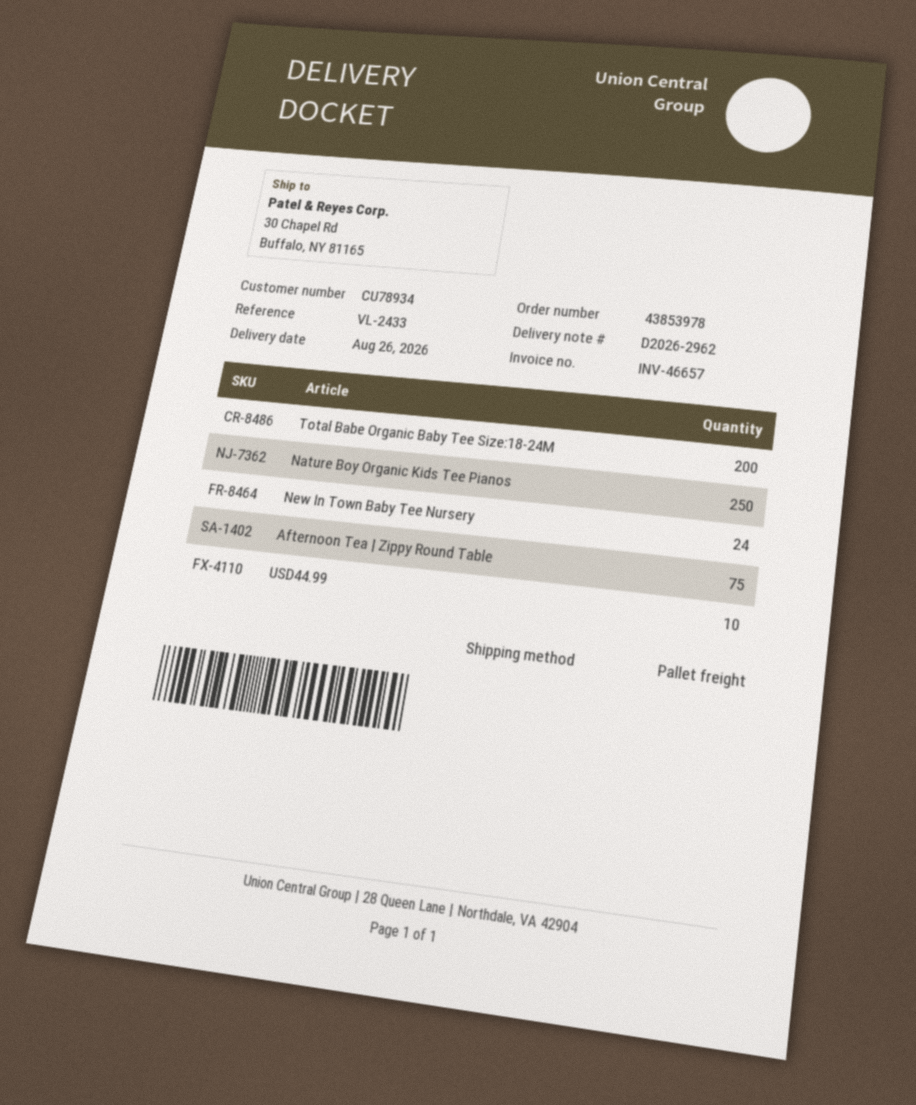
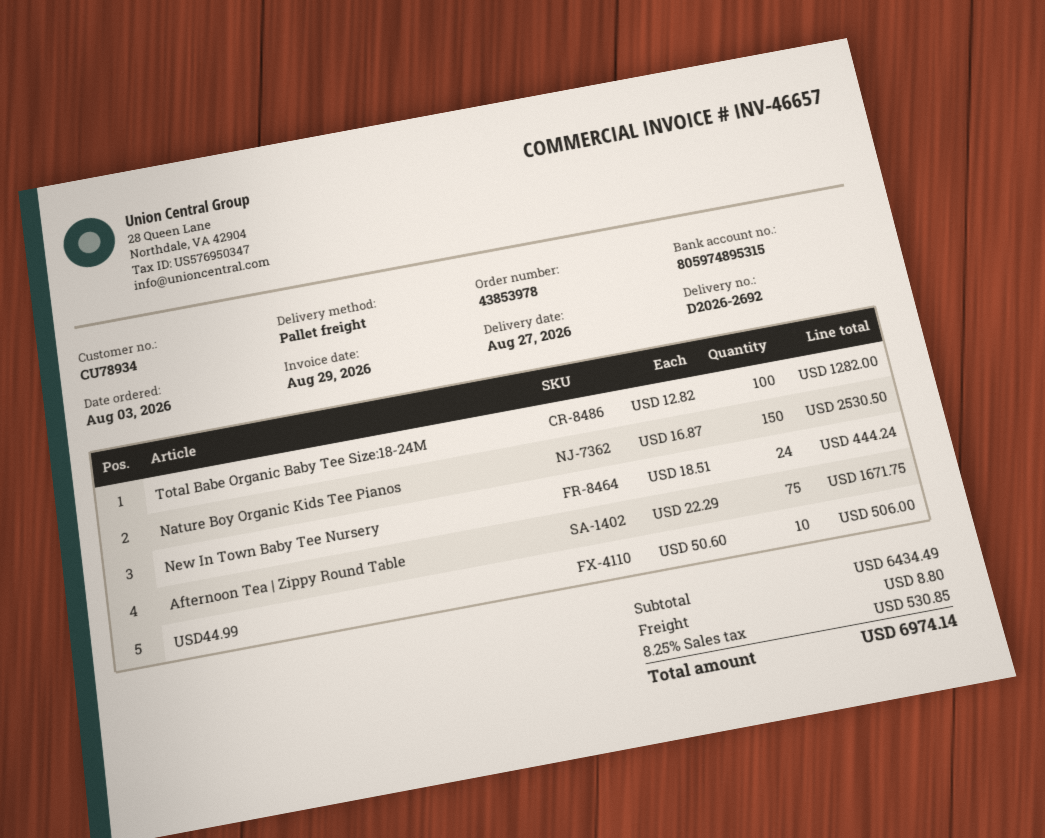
delivery note number: D2026-2962 -> D2026-2692
delivery date: 2026-08-26 -> 2026-08-27
Total Babe Organic Baby Tee Size:18-24M: 200 -> 100
Nature Boy Organic Kids Tee Pianos: 250 -> 150

